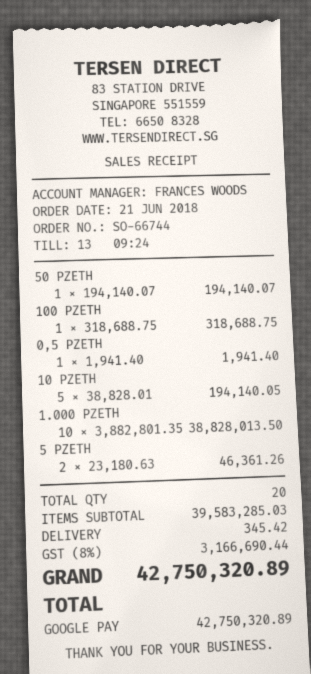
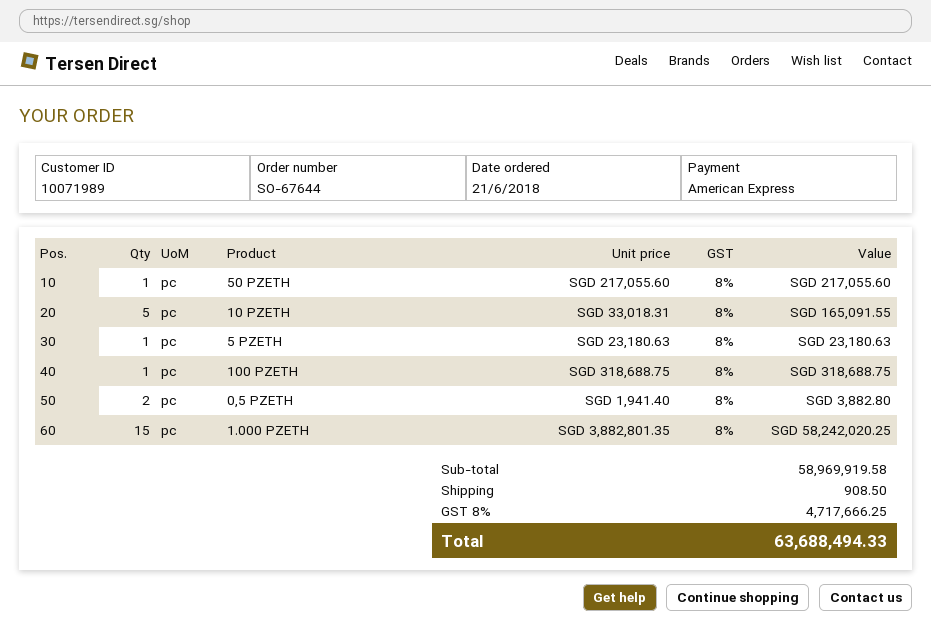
order number: SO-66744 -> SO-67644
payment method: Google Pay -> American Express
50 PZETH: 1 x 194140.07 = 194140.07 -> 1 x 217055.60 = 217055.60
0,5 PZETH: 1 x 1941.40 = 1941.40 -> 2 x 1941.40 = 3882.80
10 PZETH: 5 x 38828.01 = 194140.05 -> 5 x 33018.31 = 165091.55
1.000 PZETH: 10 x 3882801.35 = 38828013.50 -> 15 x 3882801.35 = 58242020.25
5 PZETH: 2 x 23180.63 = 46361.26 -> 1 x 23180.63 = 23180.63
subtotal: 39583285.03 -> 58969919.58
shipping: 345.42 -> 908.50
tax: 8% = 3166690.44 -> 8% = 4717666.25
total: 42750320.89 -> 63688494.33

